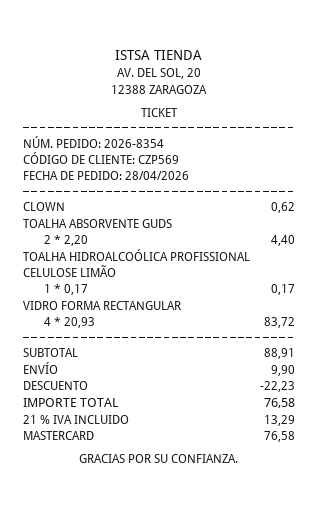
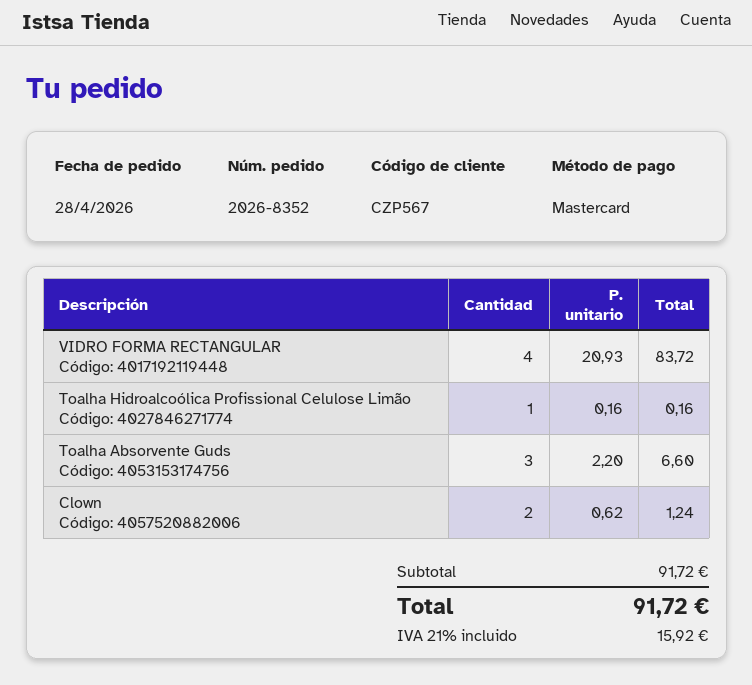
order number: 2026-8354 -> 2026-8352
customer number: CZP569 -> CZP567
CLOWN: 1 x 0.62 = 0.62 -> 2 x 0.62 = 1.24
TOALHA ABSORVENTE GUDS: 2 x 2.20 = 4.40 -> 3 x 2.20 = 6.60
TOALHA HIDROALCOÓLICA PROFISSIONAL CELULOSE LIMÃO: 1 x 0.17 = 0.17 -> 1 x 0.16 = 0.16
subtotal: 88.91 -> 91.72
discount: 22.23 -> none
shipping: 9.90 -> none
tax: 21% = 13.29 -> 21% = 15.92
total: 76.58 -> 91.72

